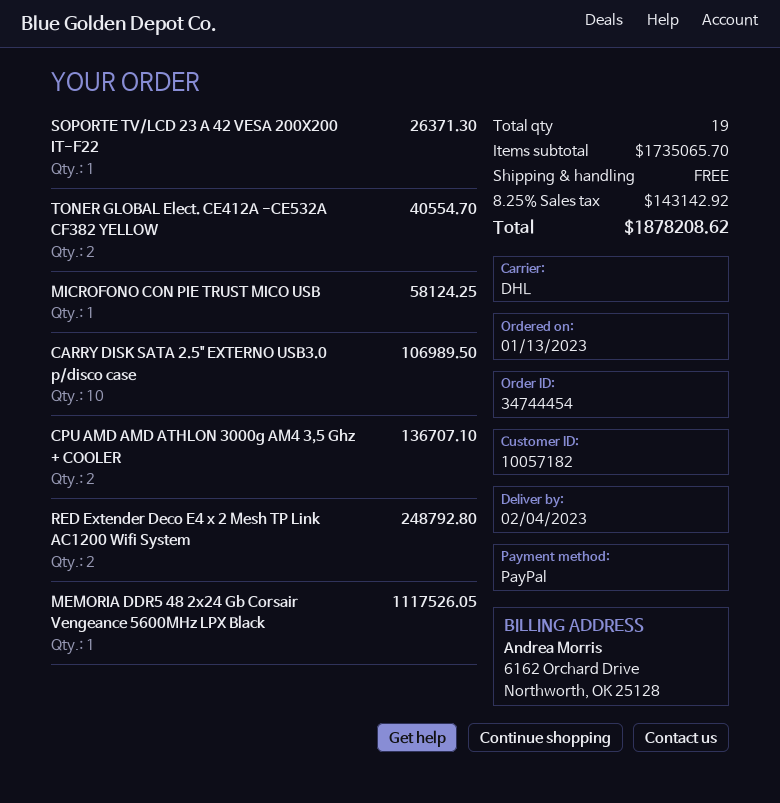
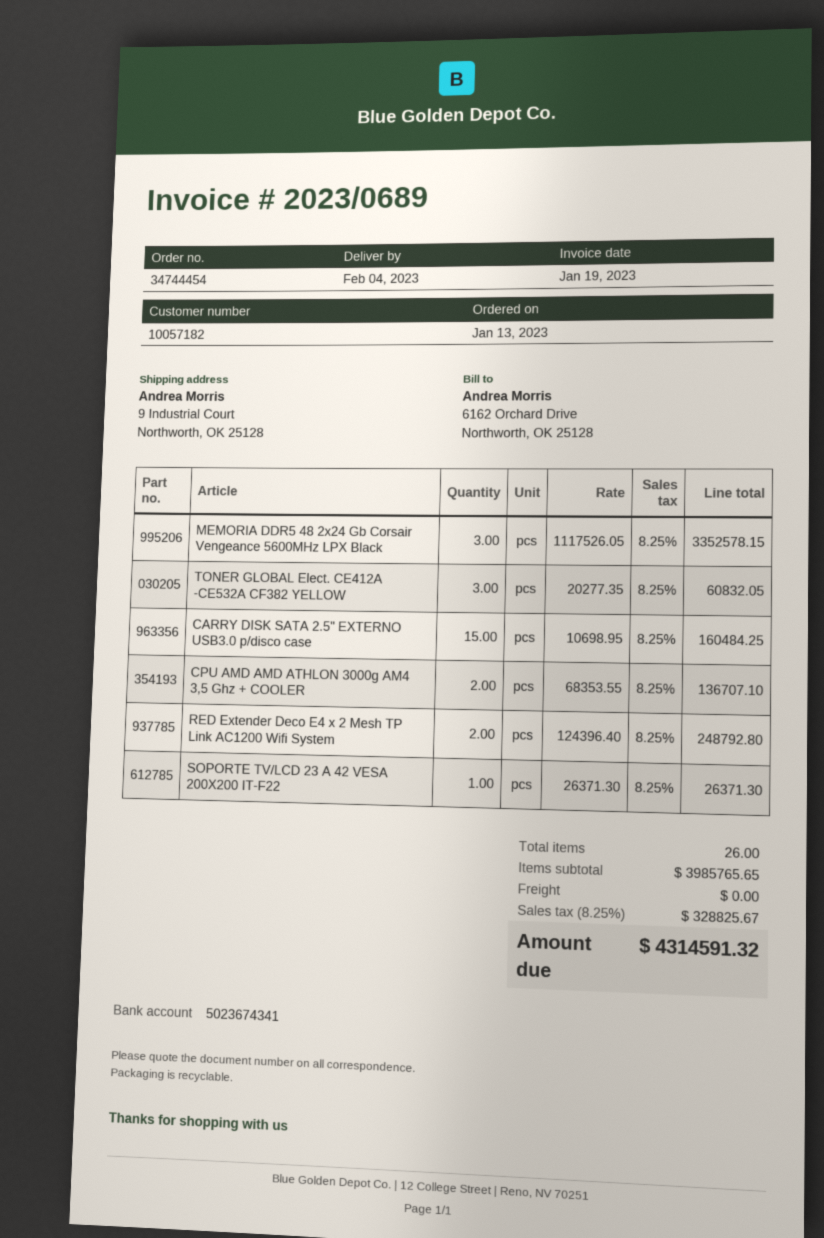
TONER GLOBAL Elect. CE412A -CE532A CF382 YELLOW: 2 for 40554.70 -> 3 for 60832.05
MICROFONO CON PIE TRUST MICO USB: 1 for 58124.25 -> none
CARRY DISK SATA 2.5" EXTERNO USB3.0 p/disco case: 10 for 106989.50 -> 15 for 160484.25
MEMORIA DDR5 48 2x24 Gb Corsair Vengeance 5600MHz LPX Black: 1 for 1117526.05 -> 3 for 3352578.15
total quantity: 19 -> 26
subtotal: 1735065.70 -> 3985765.65
tax: 8.25% = 143142.92 -> 8.25% = 328825.67
total: 1878208.62 -> 4314591.32

